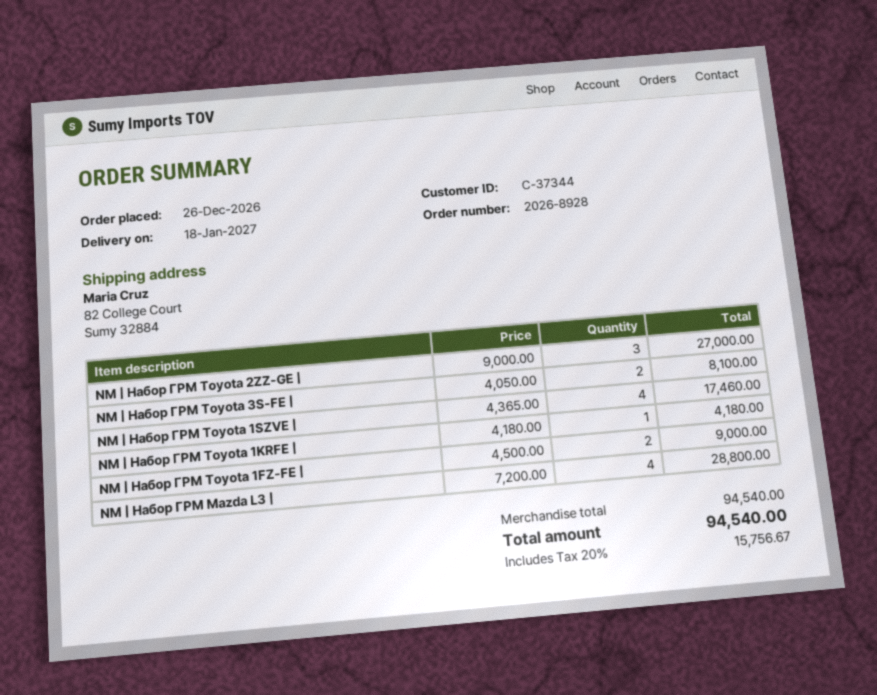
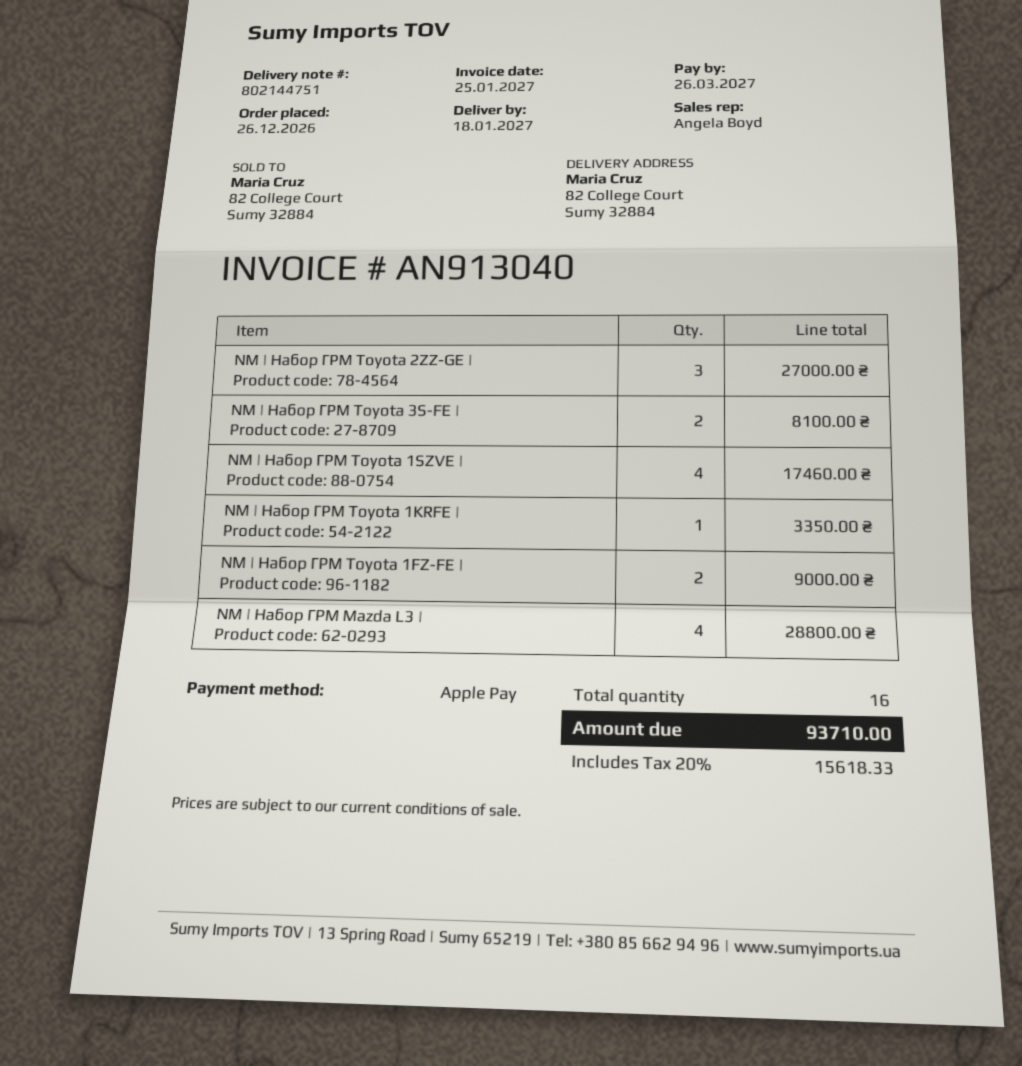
NM | Набор ГРМ Toyota 1KRFE |: 1 for 4180.00 -> 1 for 3350.00
tax: 20% = 15756.67 -> 20% = 15618.33
total: 94540.00 -> 93710.00

